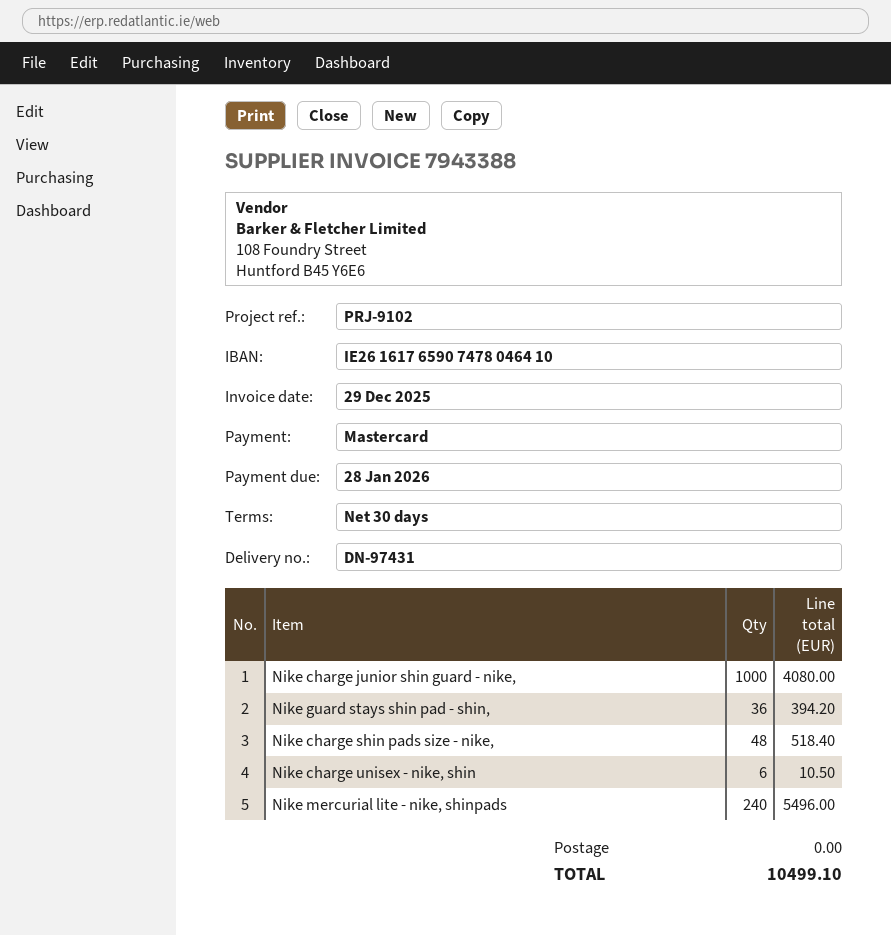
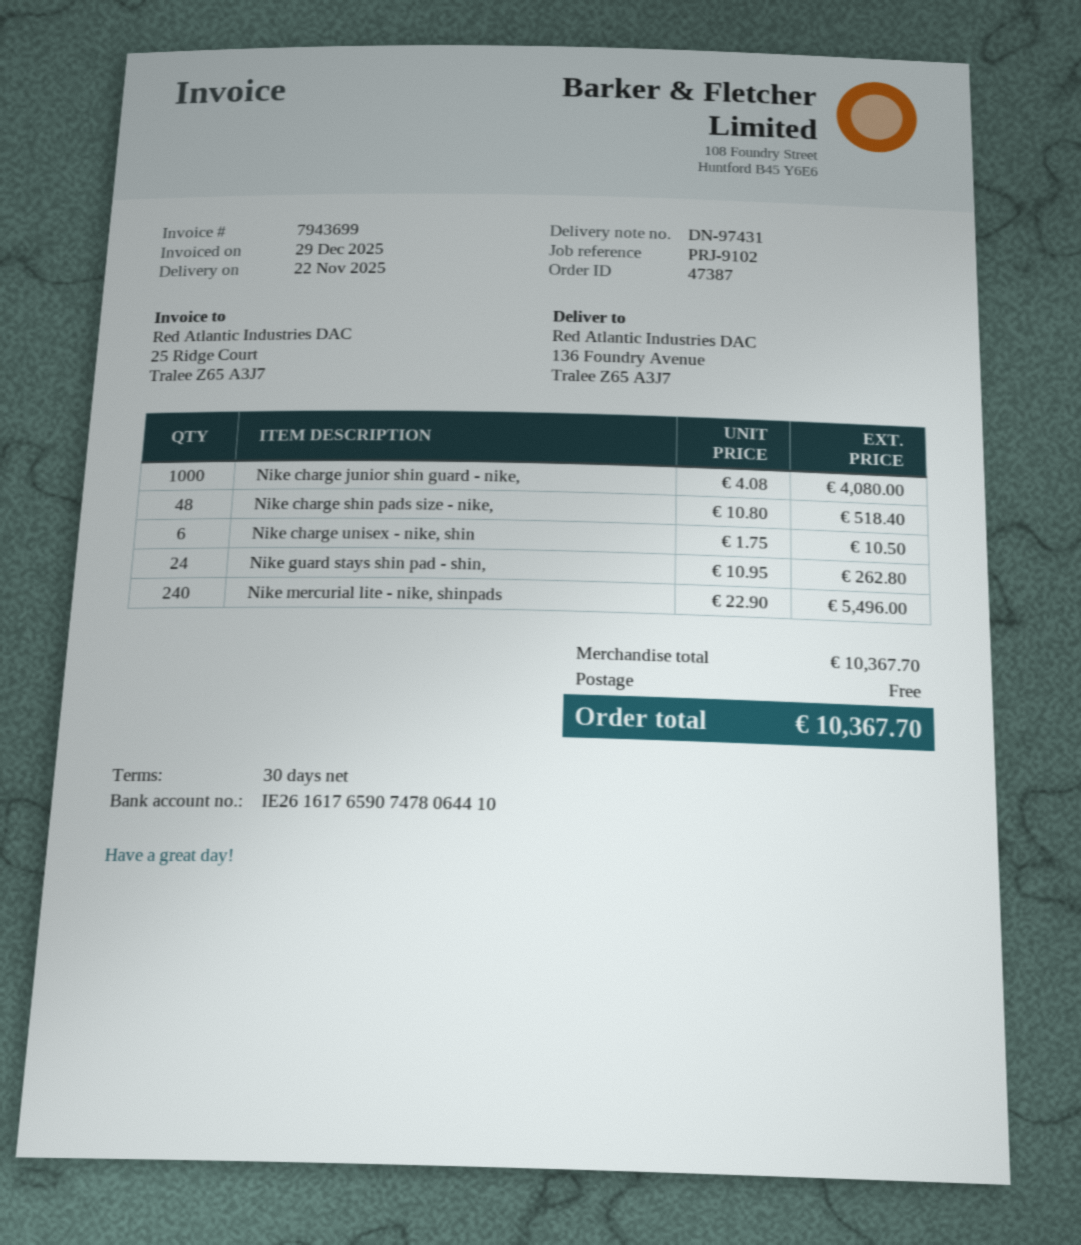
invoice number: 7943388 -> 7943699
bank account: IE26161765907478046410 -> IE26161765907478064410
Nike guard stays shin pad - shin,: 36 for 394.20 -> 24 for 262.80
total: 10499.10 -> 10367.70

